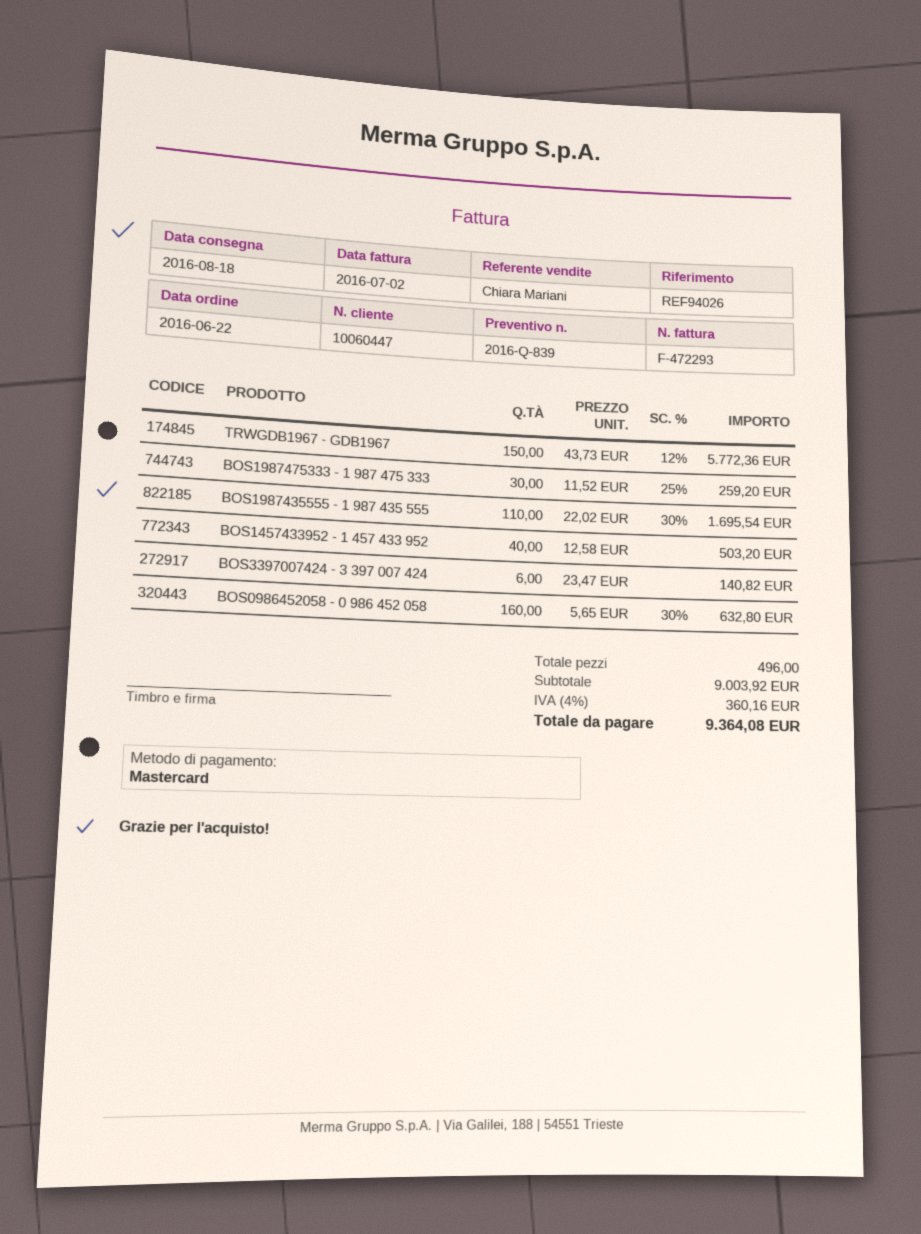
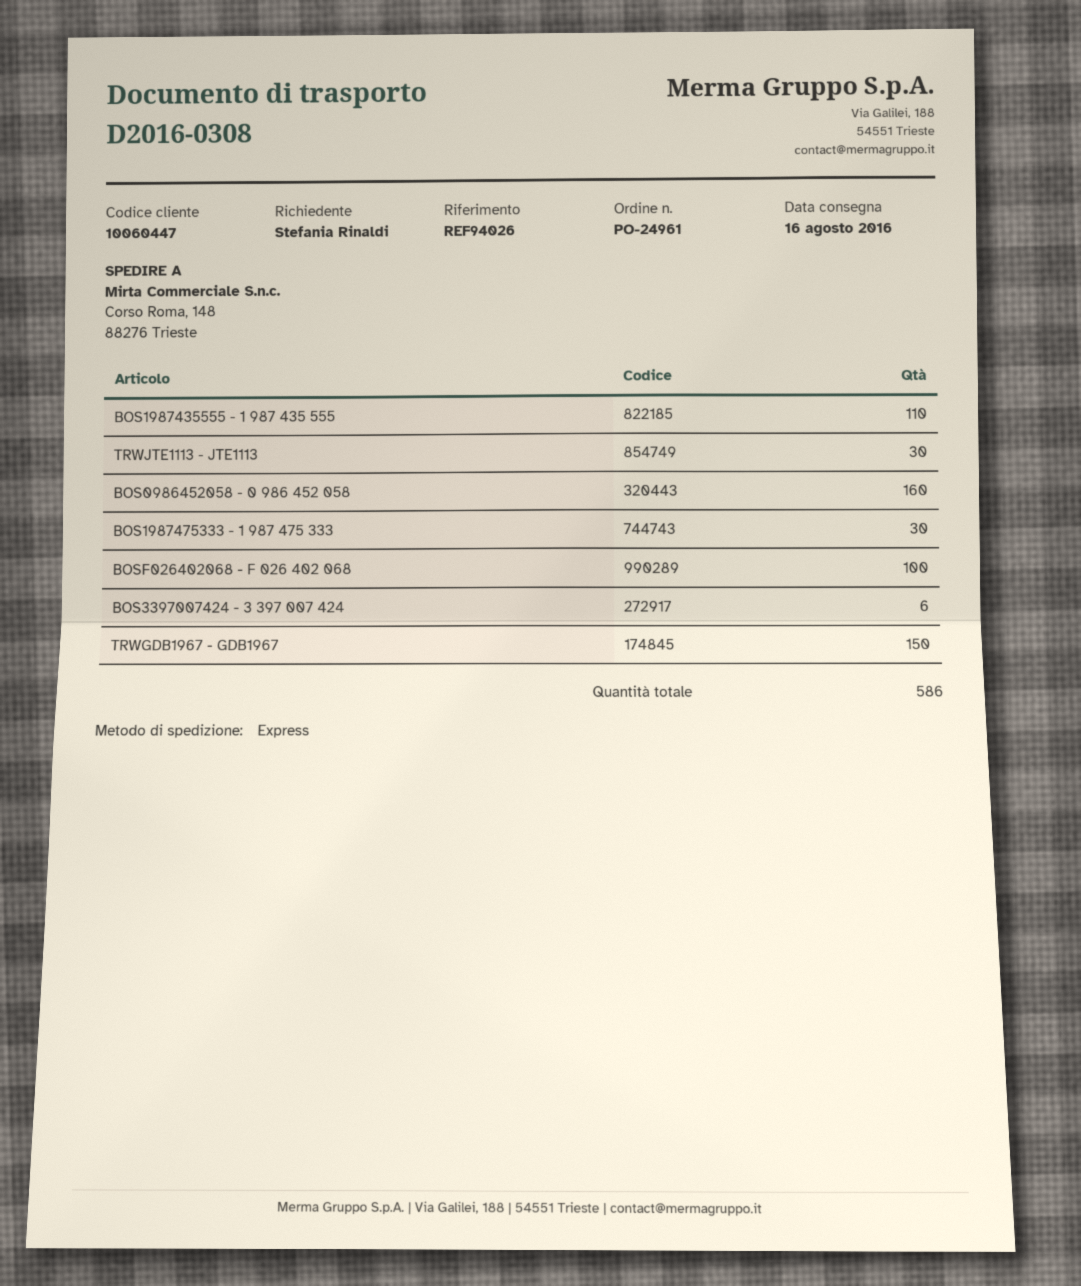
delivery date: 2016-08-18 -> 2016-08-16
BOS1457433952 - 1 457 433 952: 40 -> none
TRWJTE1113 - JTE1113: none -> 30
BOSF026402068 - F 026 402 068: none -> 100
total quantity: 496 -> 586

